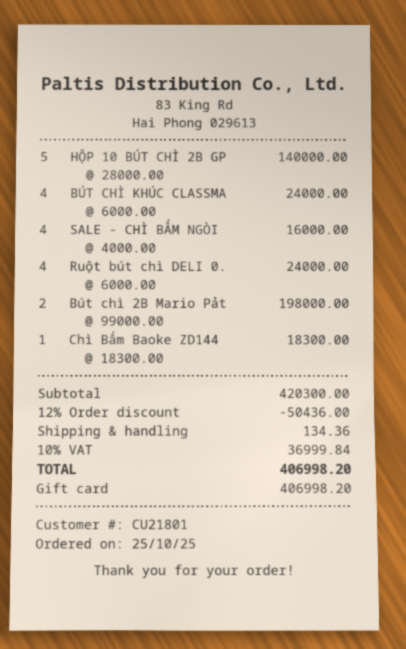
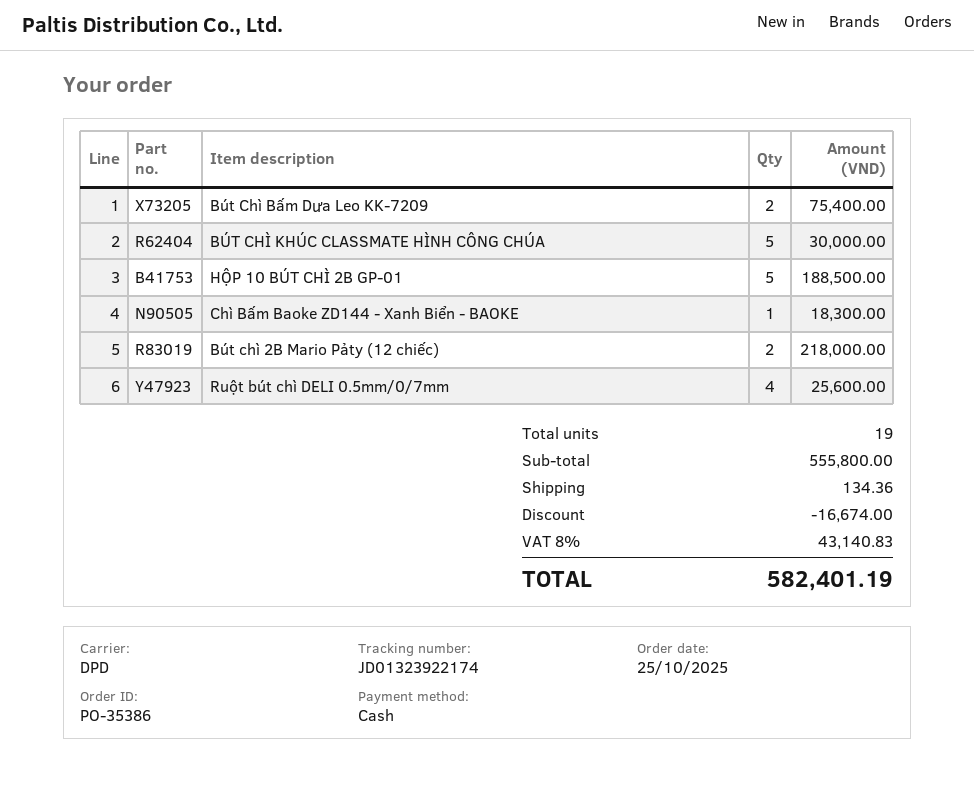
payment method: gift card -> cash
HỘP 10 BÚT CHÌ 2B GP: 5 for 140000.00 -> 5 for 188500.00
BÚT CHÌ KHÚC CLASSMA: 4 for 24000.00 -> 5 for 30000.00
SALE - CHÌ BẤM NGÒI: 4 for 16000.00 -> none
Ruột bút chì DELI 0.: 4 for 24000.00 -> 4 for 25600.00
Bút chì 2B Mario Pảt: 2 for 198000.00 -> 2 for 218000.00
Bút Chì Bấm Dưa Leo KK-7209: none -> 2 for 75400.00
subtotal: 420300.00 -> 555800.00
discount: 50436.00 -> 16674.00
tax: 10% = 36999.84 -> 8% = 43140.83
total: 406998.20 -> 582401.19

